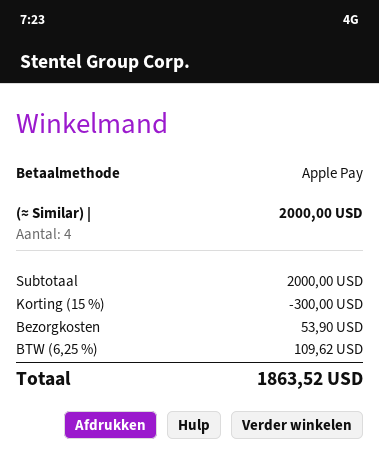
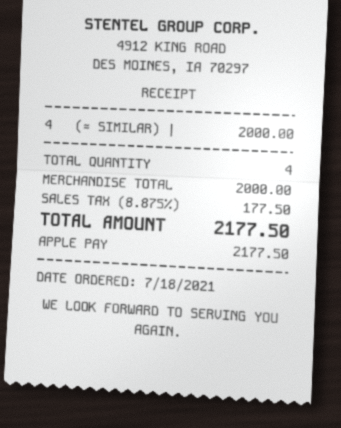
discount: 15% = 300.00 -> none
shipping: 53.90 -> none
tax: 6.25% = 109.62 -> 8.875% = 177.50
total: 1863.52 -> 2177.50

